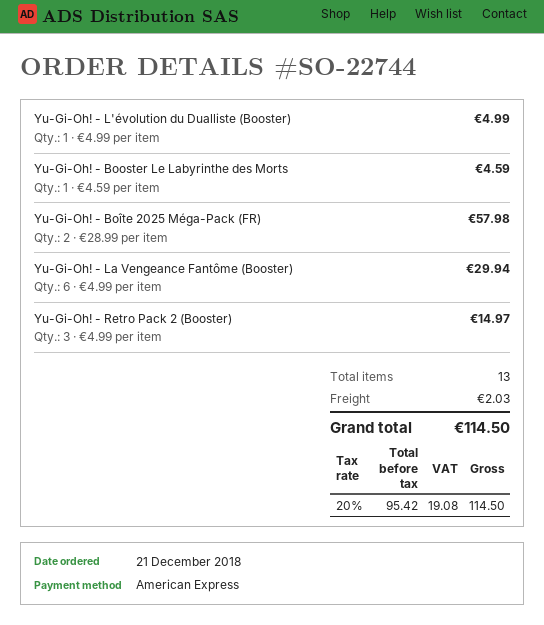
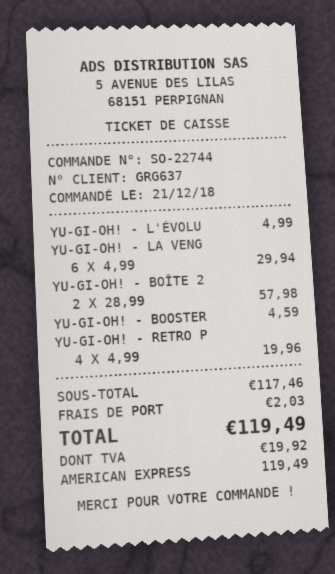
Yu-Gi-Oh! - Retro Pack 2 (Booster): 3 x 4.99 = 14.97 -> 4 x 4.99 = 19.96
tax: 19.08 -> 19.92
total: 114.50 -> 119.49

